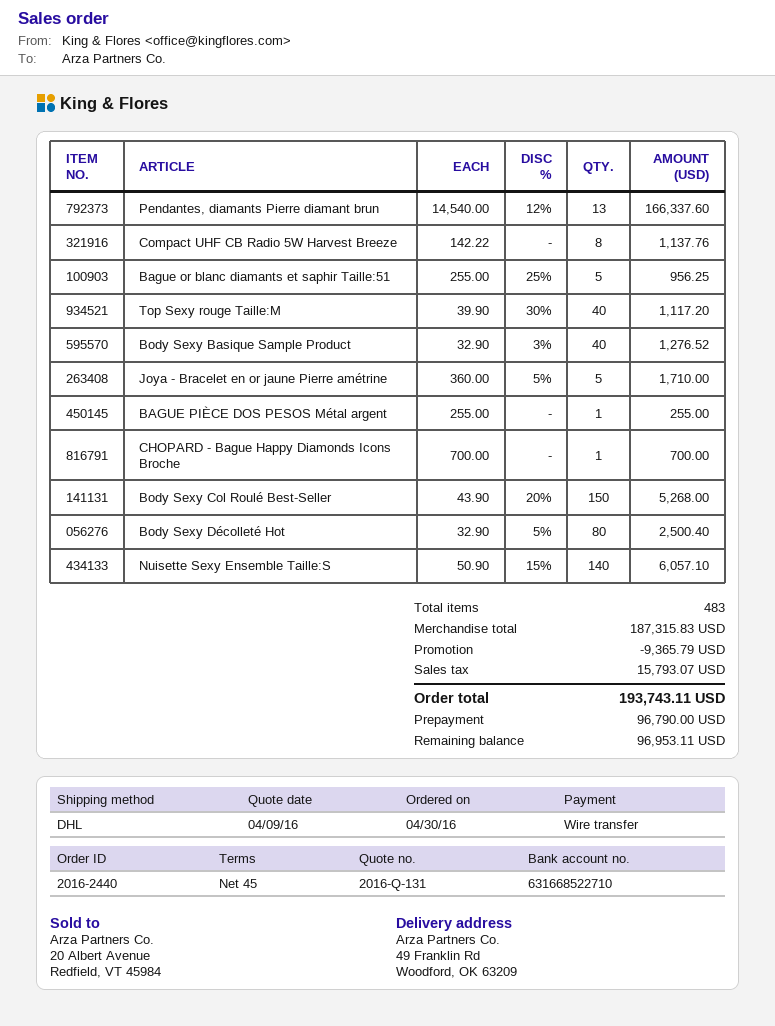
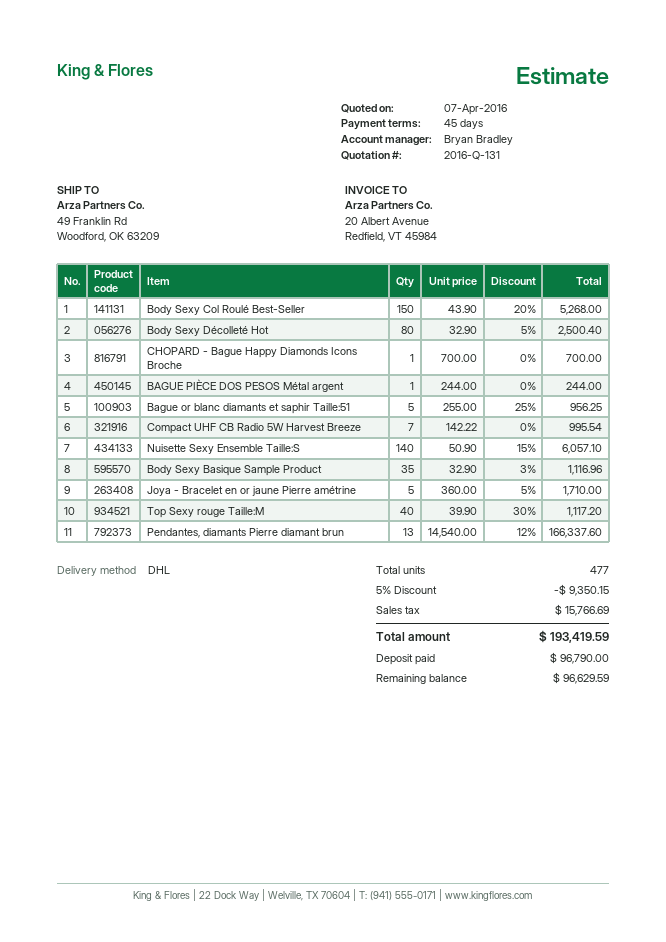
quote date: 2016-04-09 -> 2016-04-07
Compact UHF CB Radio 5W Harvest Breeze: 8 x 142.22 = 1137.76 -> 7 x 142.22 = 995.54
Body Sexy Basique Sample Product: 40 x 32.90 - 3% = 1276.52 -> 35 x 32.90 - 3% = 1116.96
BAGUE PIÈCE DOS PESOS Métal argent: 1 x 255.00 = 255.00 -> 1 x 244.00 = 244.00
total quantity: 483 -> 477
discount: 9365.79 -> 9350.15
tax: 15793.07 -> 15766.69
total: 193743.11 -> 193419.59
balance: 96953.11 -> 96629.59

